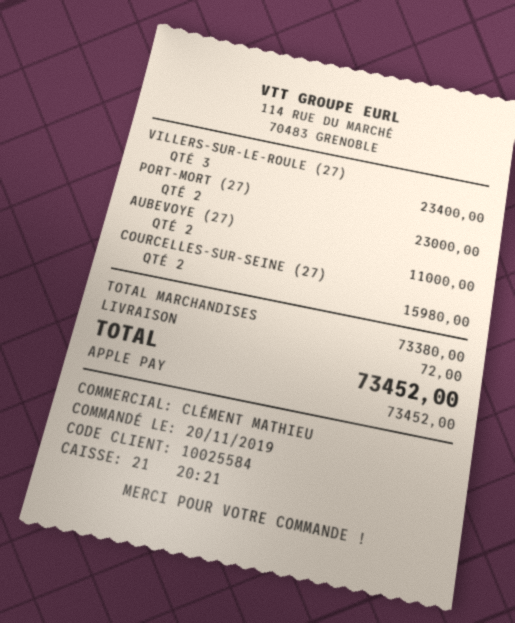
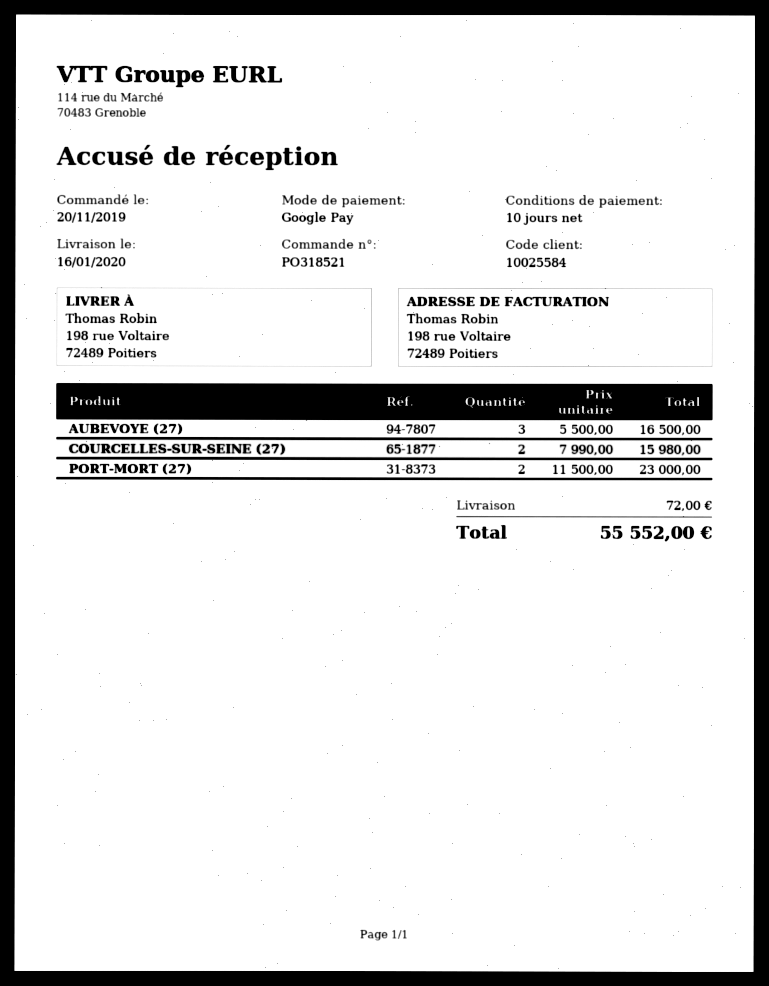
payment method: Apple Pay -> Google Pay
VILLERS-SUR-LE-ROULE (27): 3 for 23400.00 -> none
AUBEVOYE (27): 2 for 11000.00 -> 3 for 16500.00
total: 73452.00 -> 55552.00

